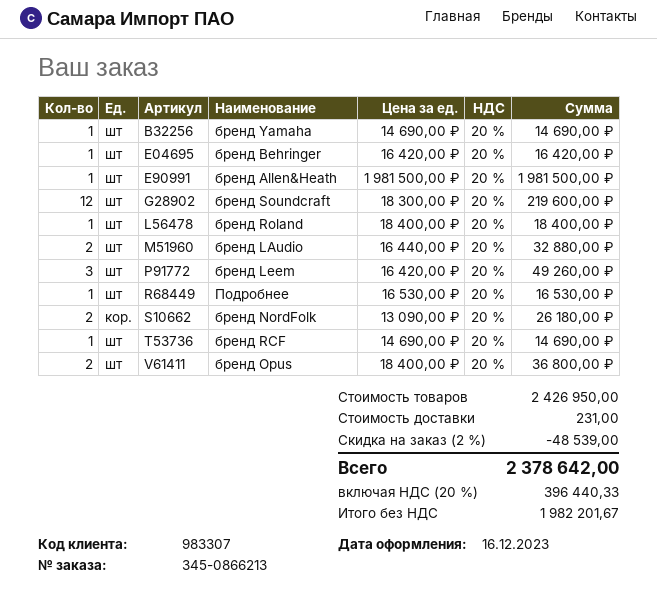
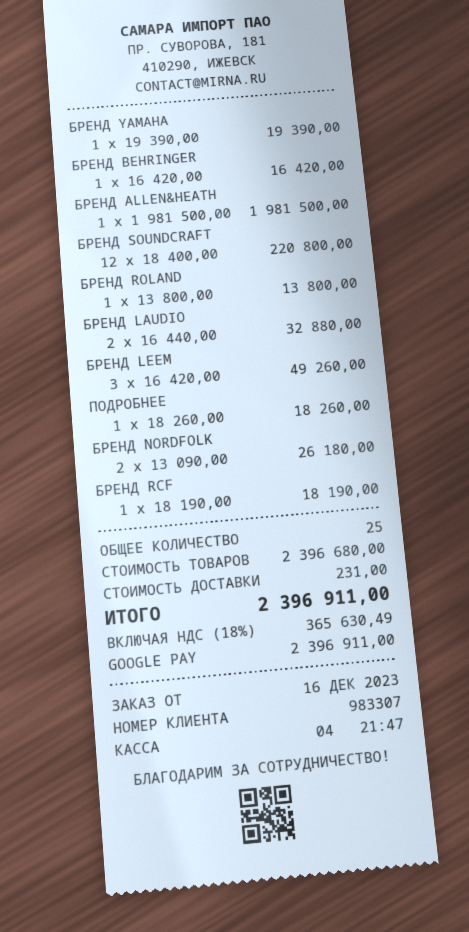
бренд Yamaha: 1 x 14690.00 = 14690.00 -> 1 x 19390.00 = 19390.00
бренд Soundcraft: 12 x 18300.00 = 219600.00 -> 12 x 18400.00 = 220800.00
бренд Roland: 1 x 18400.00 = 18400.00 -> 1 x 13800.00 = 13800.00
Подробнее: 1 x 16530.00 = 16530.00 -> 1 x 18260.00 = 18260.00
бренд RCF: 1 x 14690.00 = 14690.00 -> 1 x 18190.00 = 18190.00
бренд Opus: 2 x 18400.00 = 36800.00 -> none
subtotal: 2426950.00 -> 2396680.00
discount: 2% = 48539.00 -> none
tax: 20% = 396440.33 -> 18% = 365630.49
total: 2378642.00 -> 2396911.00

